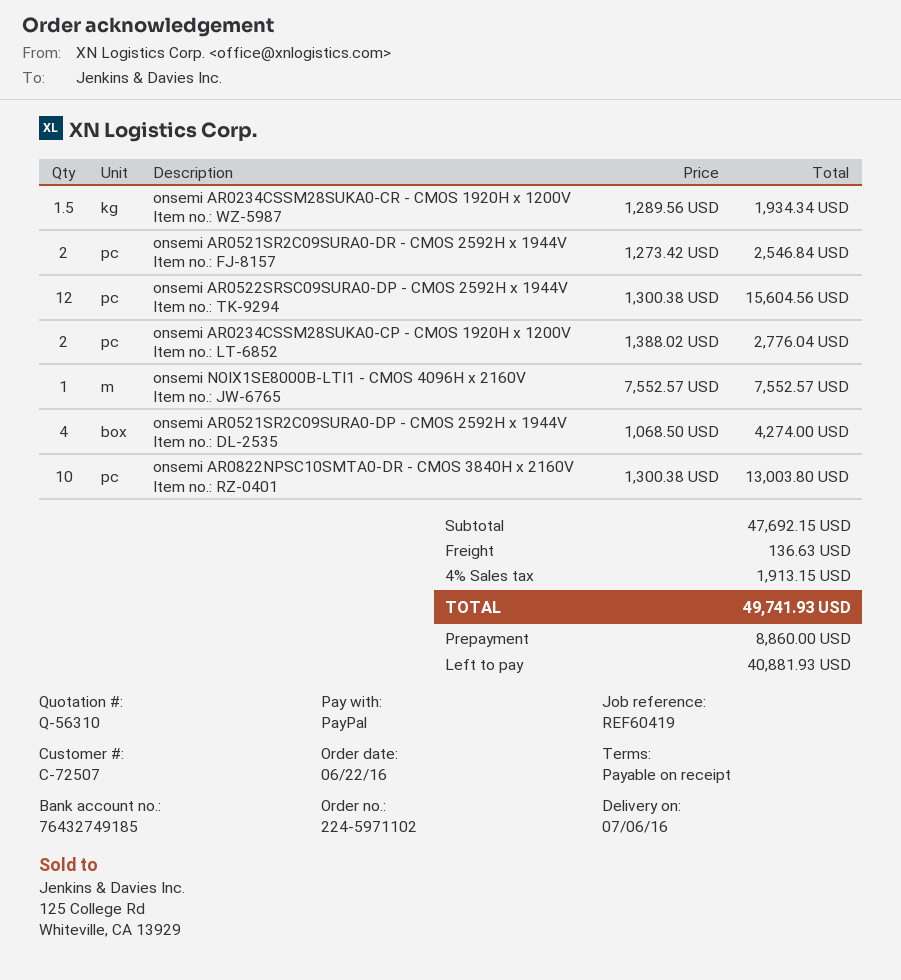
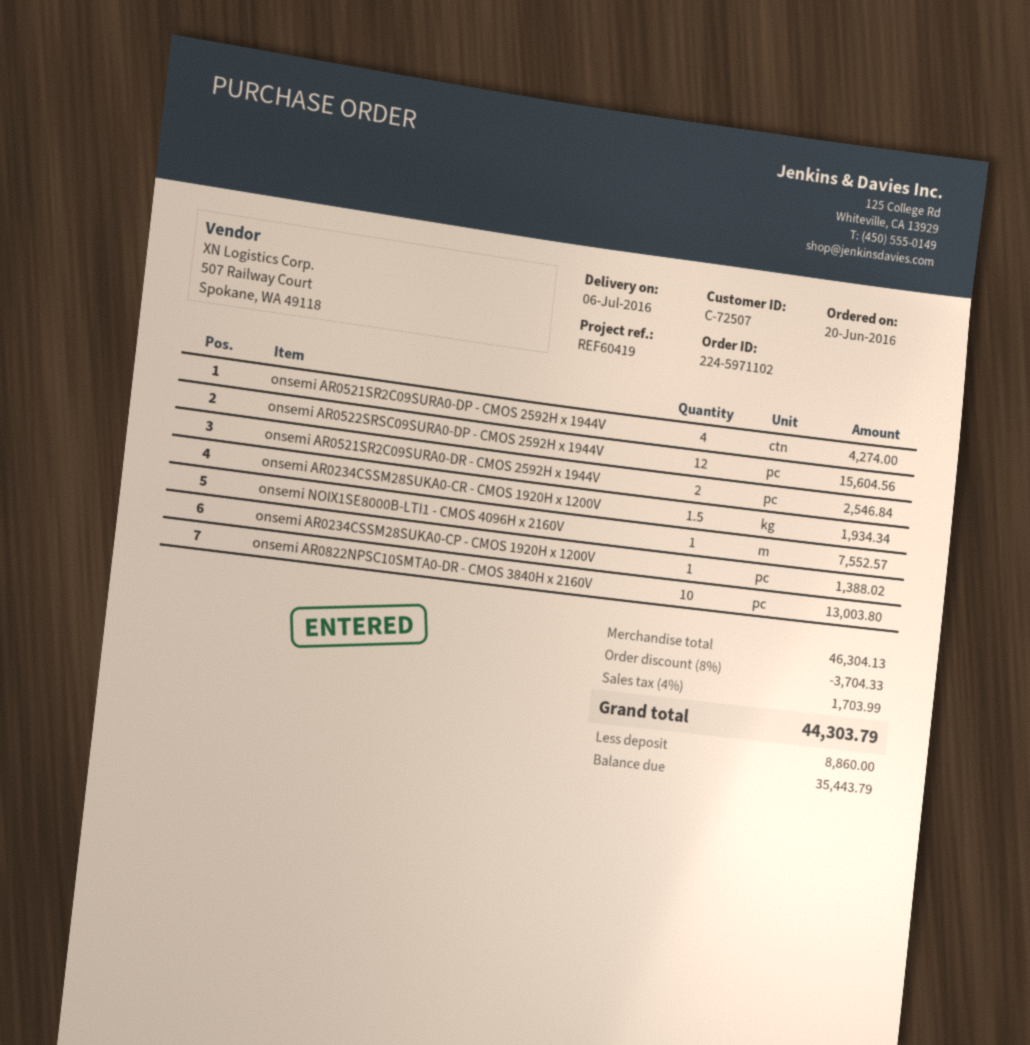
order date: 2016-06-22 -> 2016-06-20
onsemi AR0234CSSM28SUKA0-CP - CMOS 1920H x 1200V: 2 for 2776.04 -> 1 for 1388.02
subtotal: 47692.15 -> 46304.13
discount: none -> 8% = 3704.33
shipping: 136.63 -> none
tax: 4% = 1913.15 -> 4% = 1703.99
total: 49741.93 -> 44303.79
balance: 40881.93 -> 35443.79

